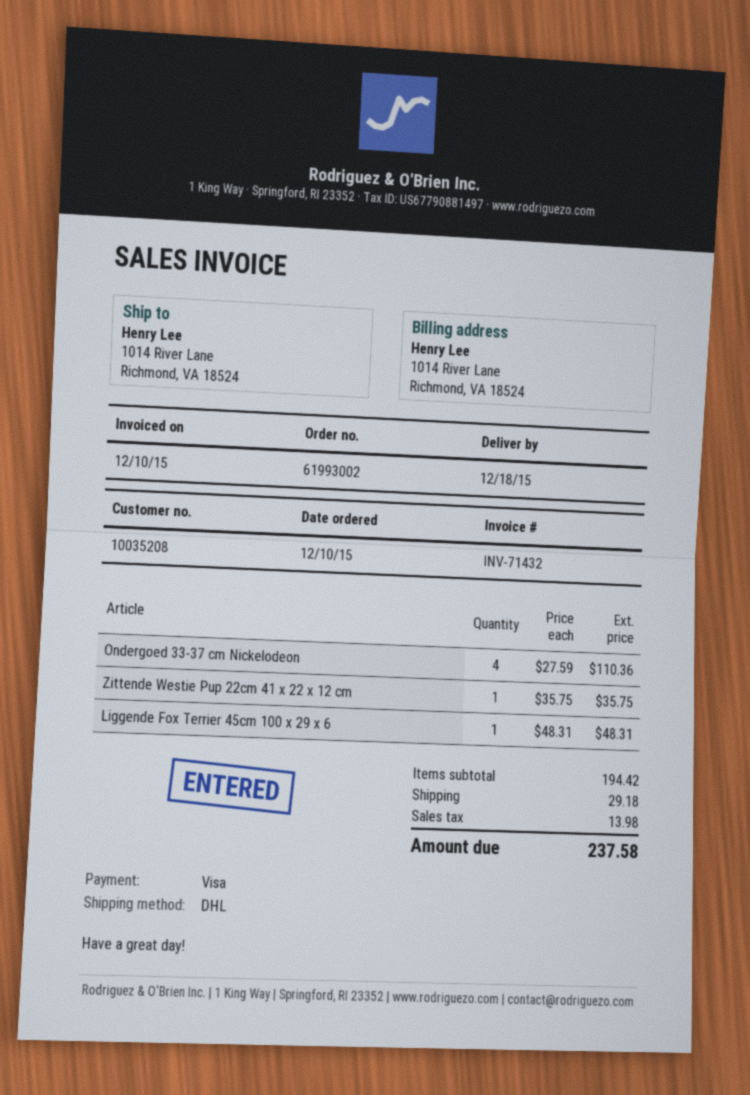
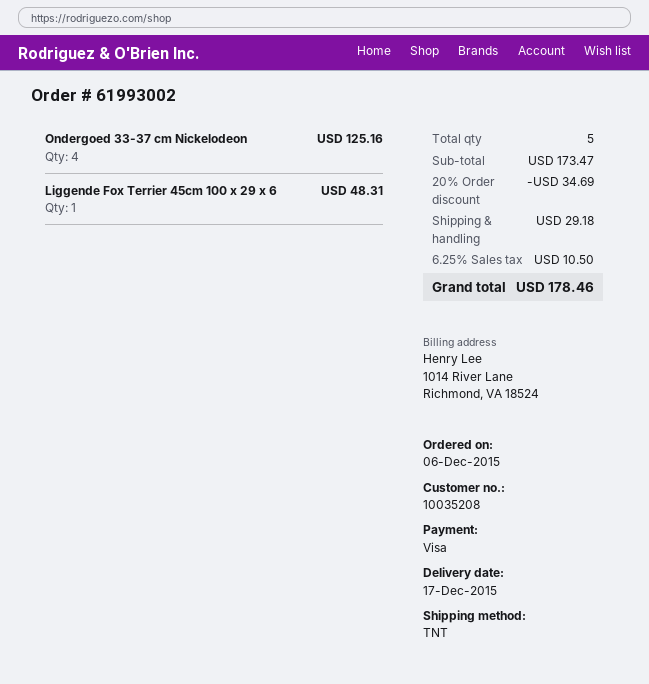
order date: 2015-12-10 -> 2015-12-06
delivery date: 2015-12-18 -> 2015-12-17
shipping method: DHL -> TNT
Ondergoed 33-37 cm Nickelodeon: 4 for 110.36 -> 4 for 125.16
Zittende Westie Pup 22cm 41 x 22 x 12 cm: 1 for 35.75 -> none
subtotal: 194.42 -> 173.47
discount: none -> 20% = 34.69
tax: 13.98 -> 10.50
total: 237.58 -> 178.46

